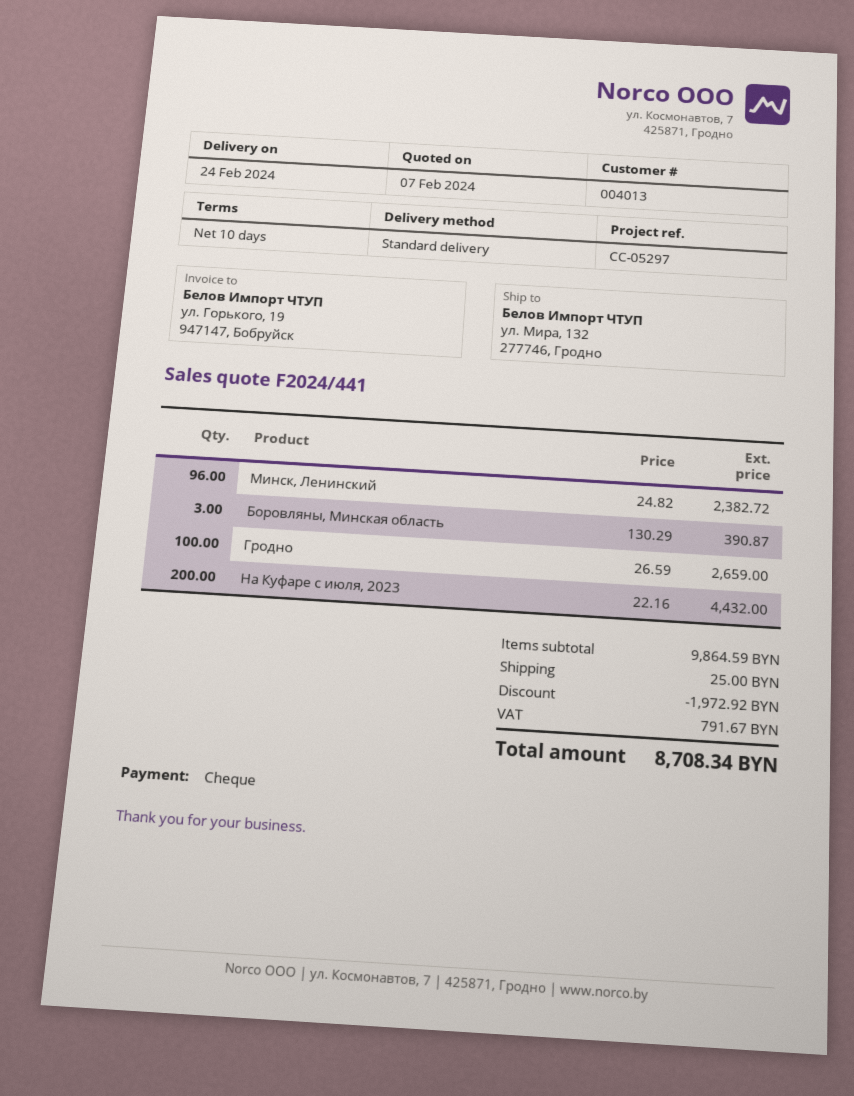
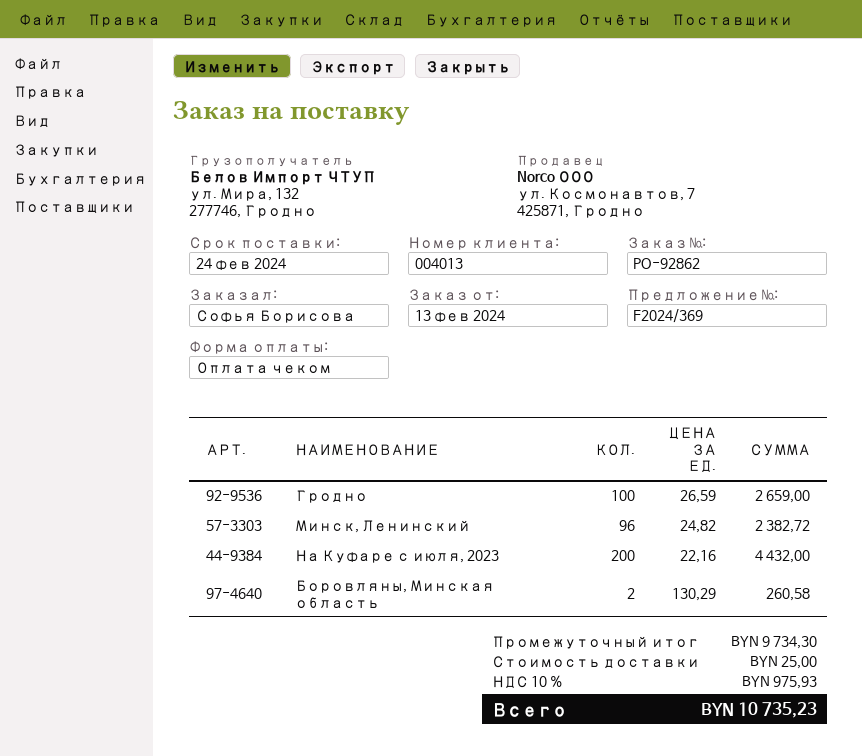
quote number: F2024/441 -> F2024/369
Боровляны, Минская область: 3 x 130.29 = 390.87 -> 2 x 130.29 = 260.58
subtotal: 9864.59 -> 9734.30
discount: 1972.92 -> none
tax: 791.67 -> 975.93
total: 8708.34 -> 10735.23

